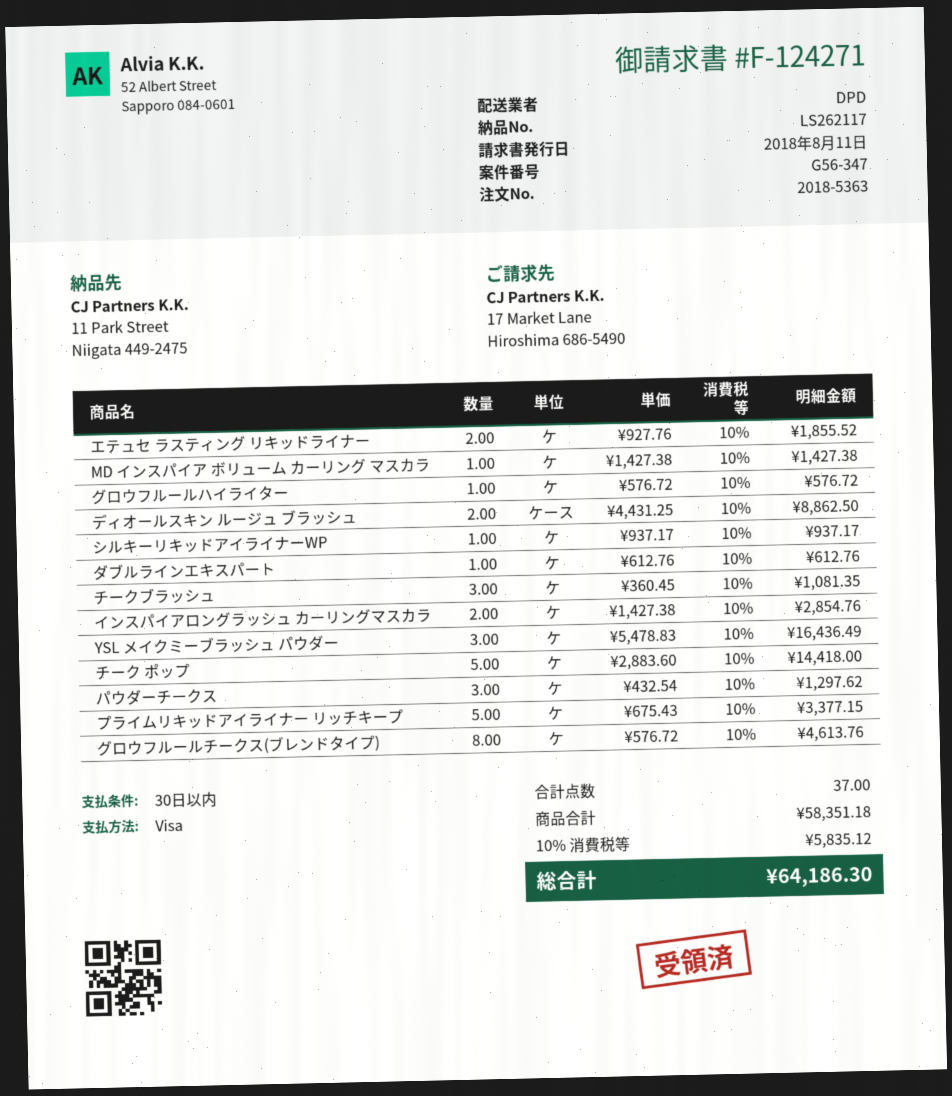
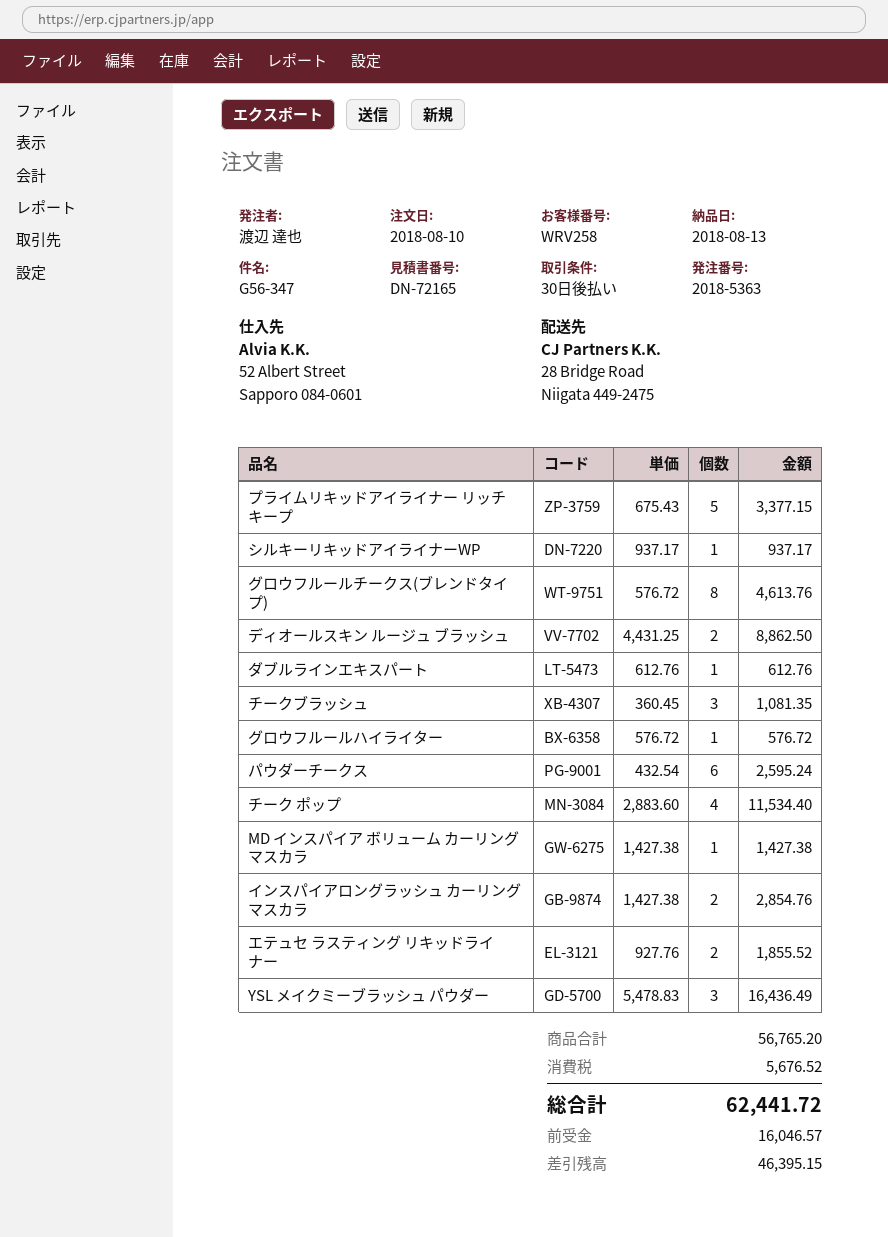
ship to: 11 Park Street, Niigata 449-2475 -> 28 Bridge Road, Niigata 449-2475
チーク ポップ: 5 x 2883.60 = 14418.00 -> 4 x 2883.60 = 11534.40
パウダーチークス: 3 x 432.54 = 1297.62 -> 6 x 432.54 = 2595.24
subtotal: 58351.18 -> 56765.20
tax: 5835.12 -> 5676.52
total: 64186.30 -> 62441.72

